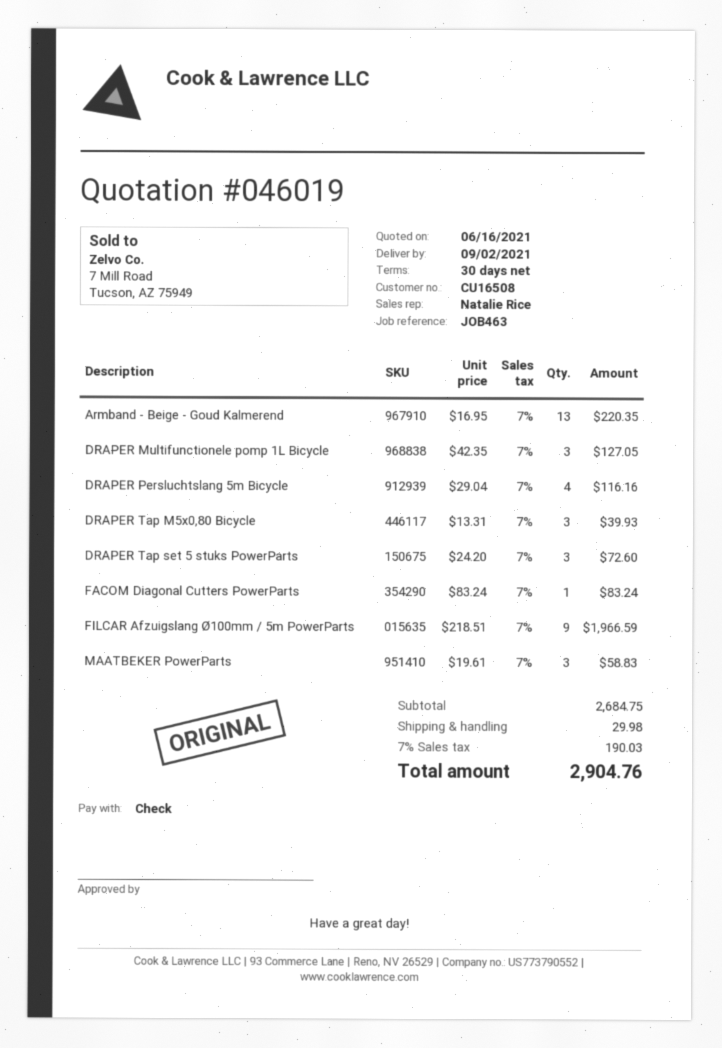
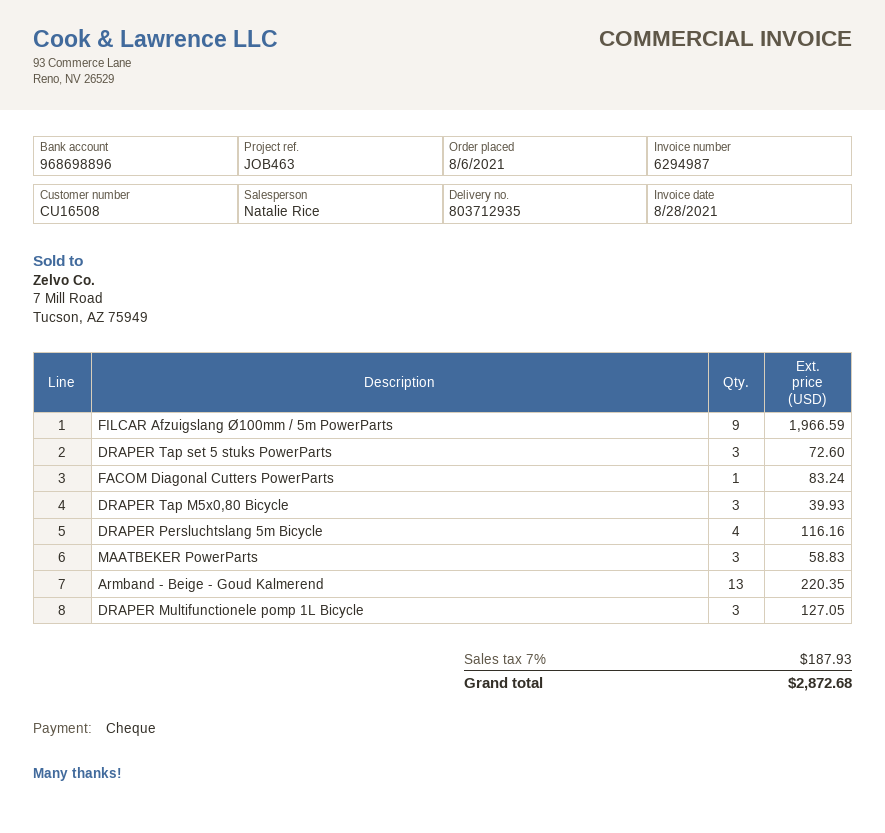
shipping: 29.98 -> none
tax: 7% = 190.03 -> 7% = 187.93
total: 2904.76 -> 2872.68

